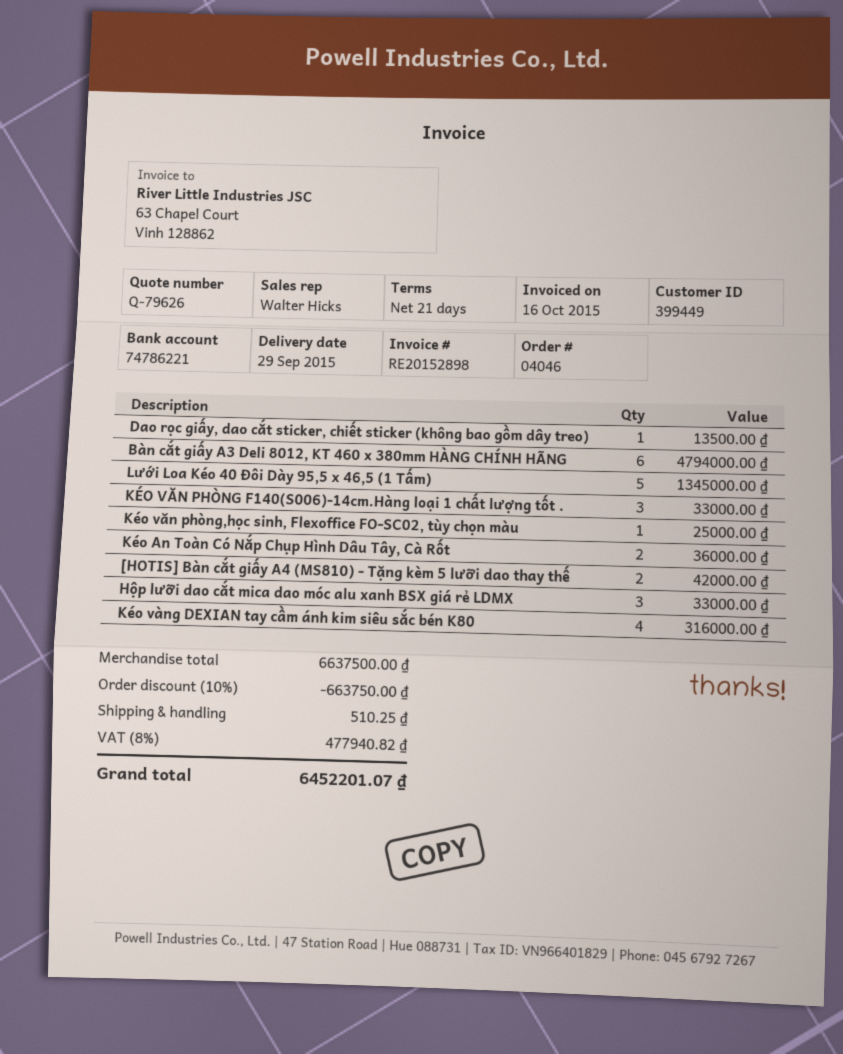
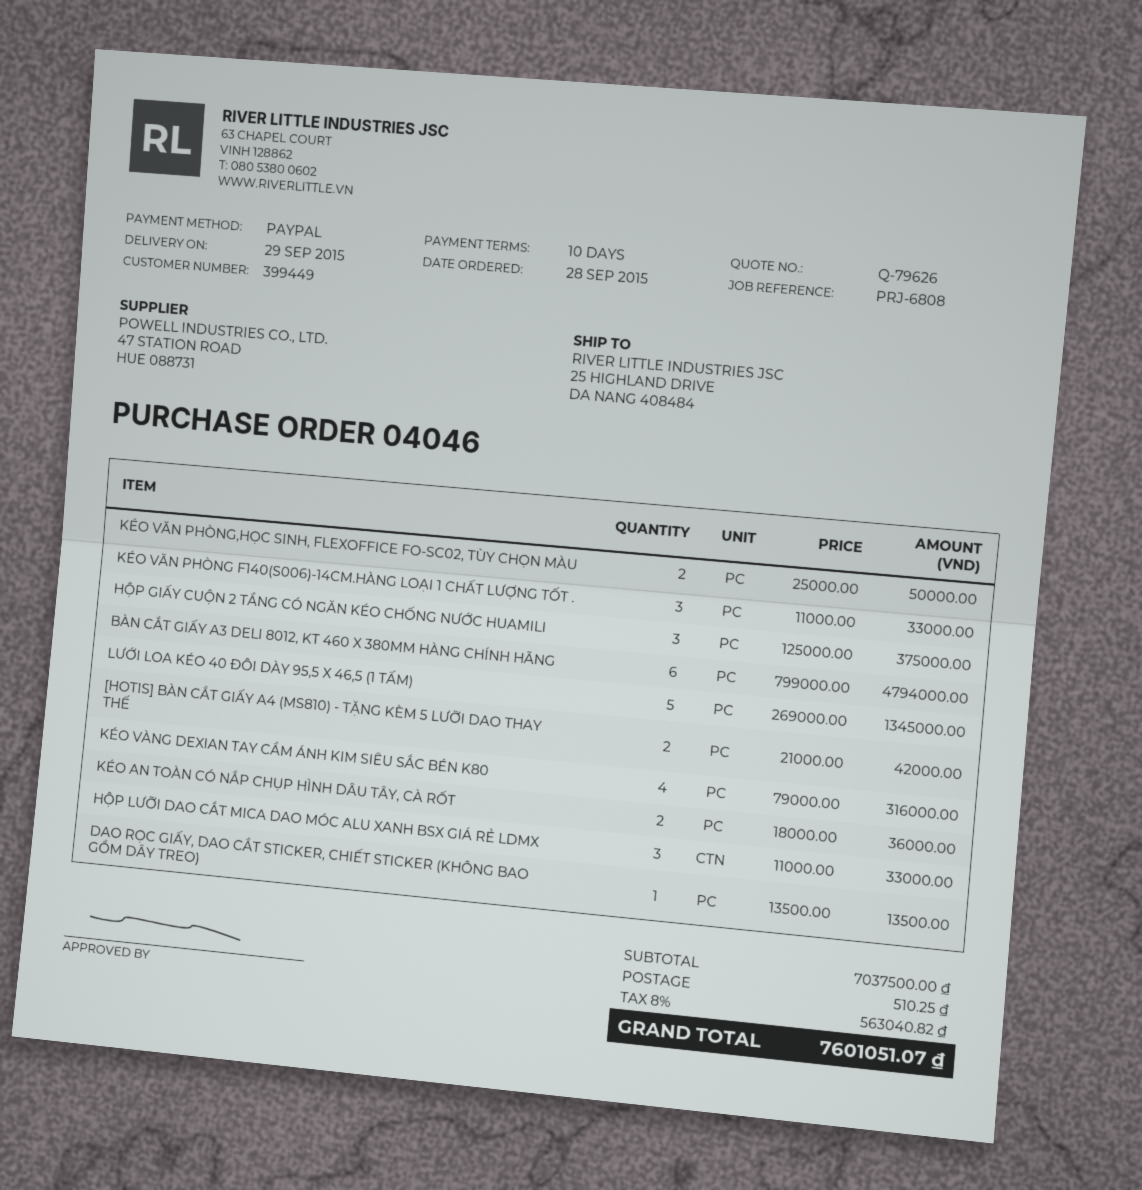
payment terms: 21 days -> 10 days
Kéo văn phòng,học sinh, Flexoffice FO-SC02, tùy chọn màu: 1 for 25000.00 -> 2 for 50000.00
HỘP GIẤY CUỘN 2 TẦNG CÓ NGĂN KÉO CHỐNG NƯỚC HUAMILI: none -> 3 for 375000.00
subtotal: 6637500.00 -> 7037500.00
discount: 10% = 663750.00 -> none
tax: 8% = 477940.82 -> 8% = 563040.82
total: 6452201.07 -> 7601051.07

